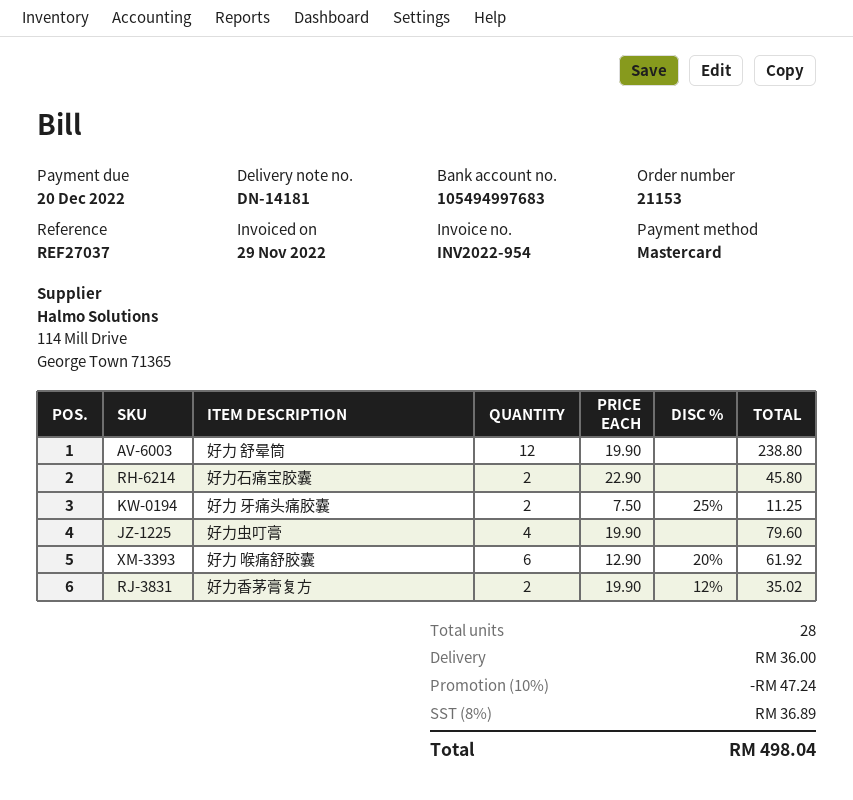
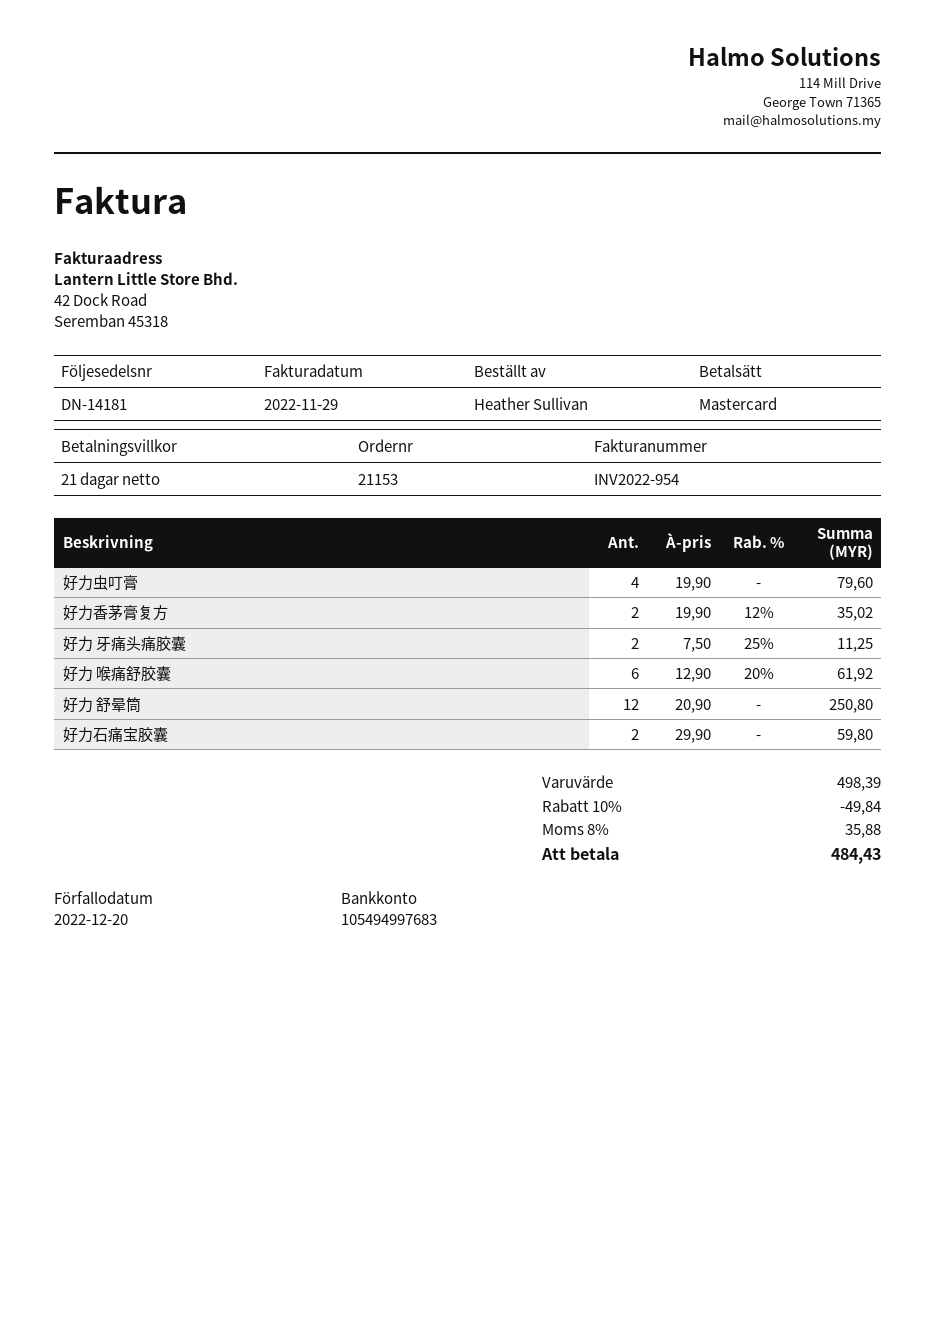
好力 舒晕筒: 12 x 19.90 = 238.80 -> 12 x 20.90 = 250.80
好力石痛宝胶囊: 2 x 22.90 = 45.80 -> 2 x 29.90 = 59.80
discount: 10% = 47.24 -> 10% = 49.84
shipping: 36.00 -> none
tax: 8% = 36.89 -> 8% = 35.88
total: 498.04 -> 484.43

